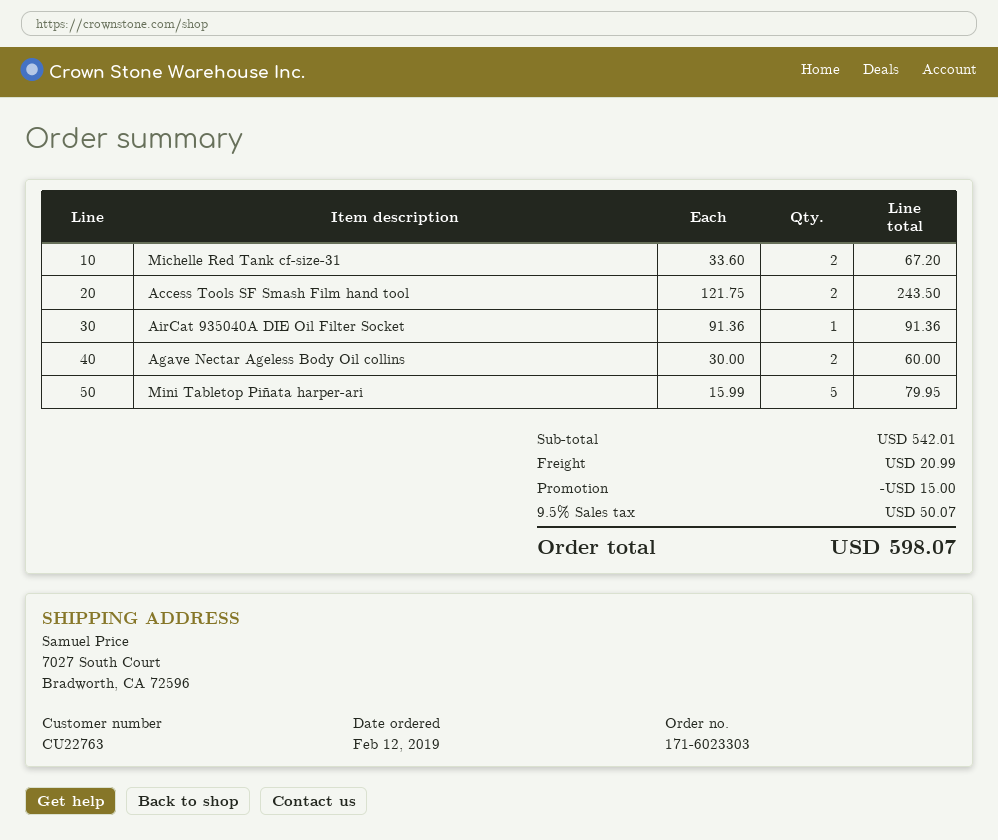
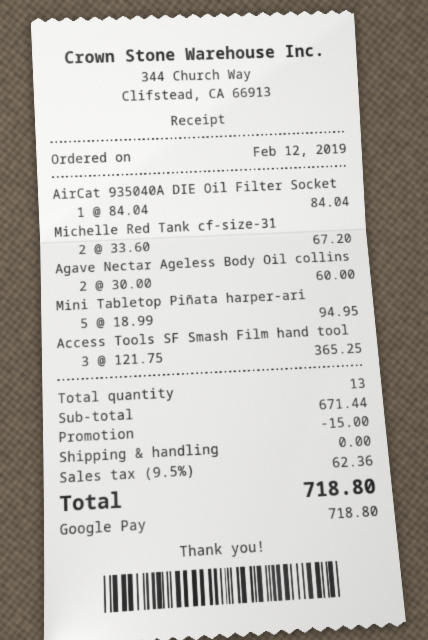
Access Tools SF Smash Film hand tool: 2 x 121.75 = 243.50 -> 3 x 121.75 = 365.25
AirCat 935040A DIE Oil Filter Socket: 1 x 91.36 = 91.36 -> 1 x 84.04 = 84.04
Mini Tabletop Piñata harper-ari: 5 x 15.99 = 79.95 -> 5 x 18.99 = 94.95
subtotal: 542.01 -> 671.44
shipping: 20.99 -> 0.00
tax: 9.5% = 50.07 -> 9.5% = 62.36
total: 598.07 -> 718.80

